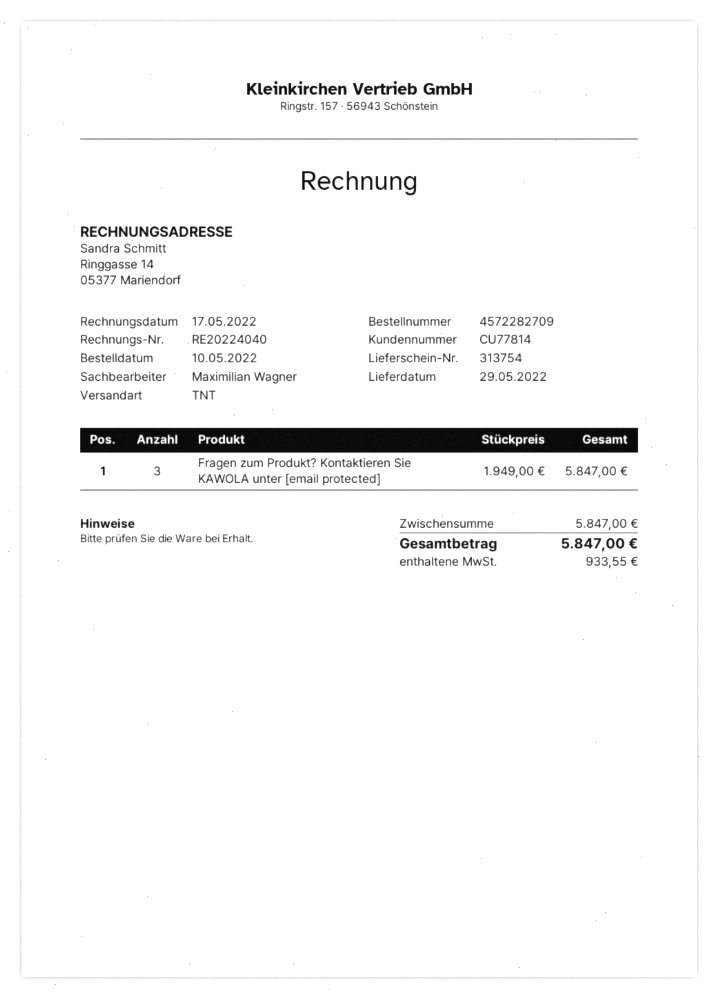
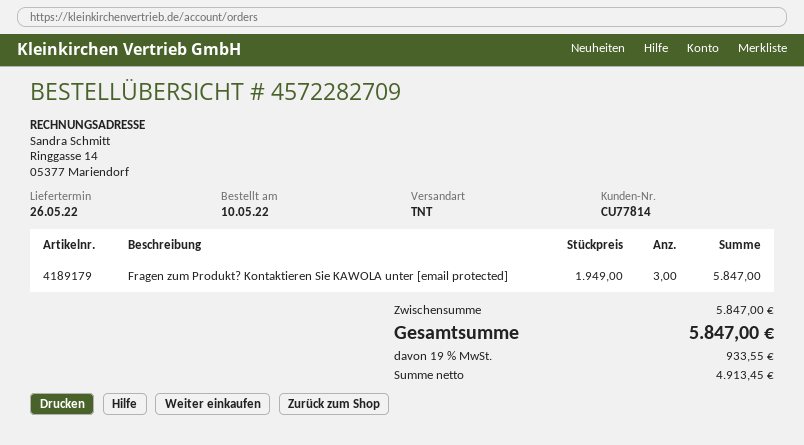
delivery date: 2022-05-29 -> 2022-05-26

